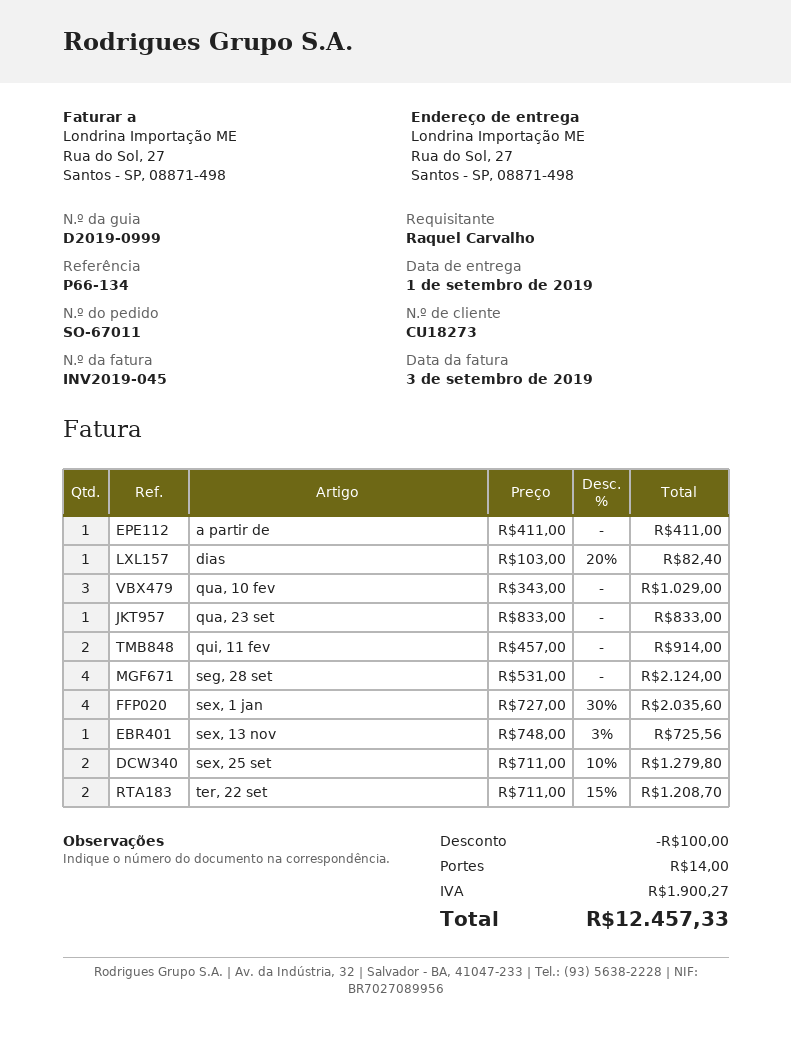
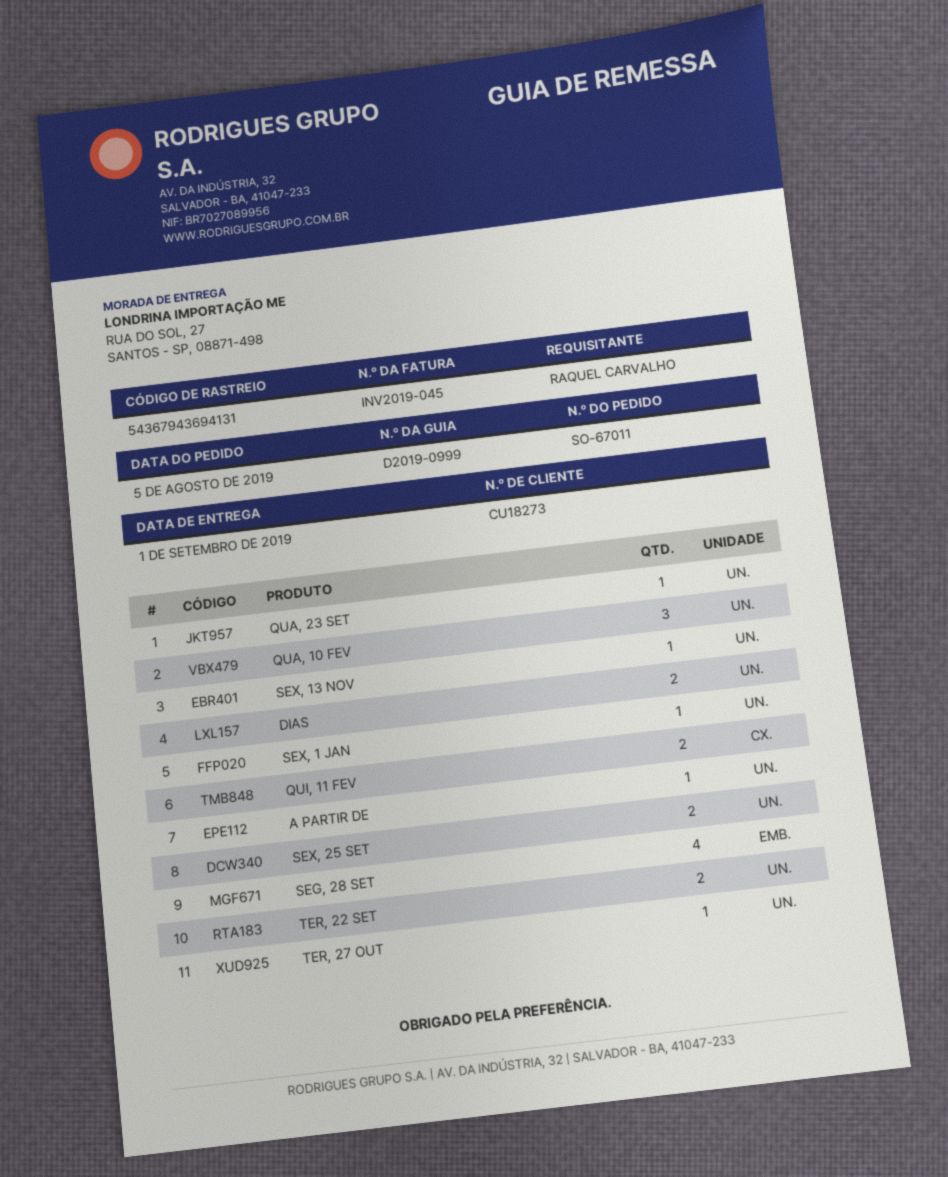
dias: 1 -> 2
sex, 1 jan: 4 -> 1
TER, 27 OUT: none -> 1

